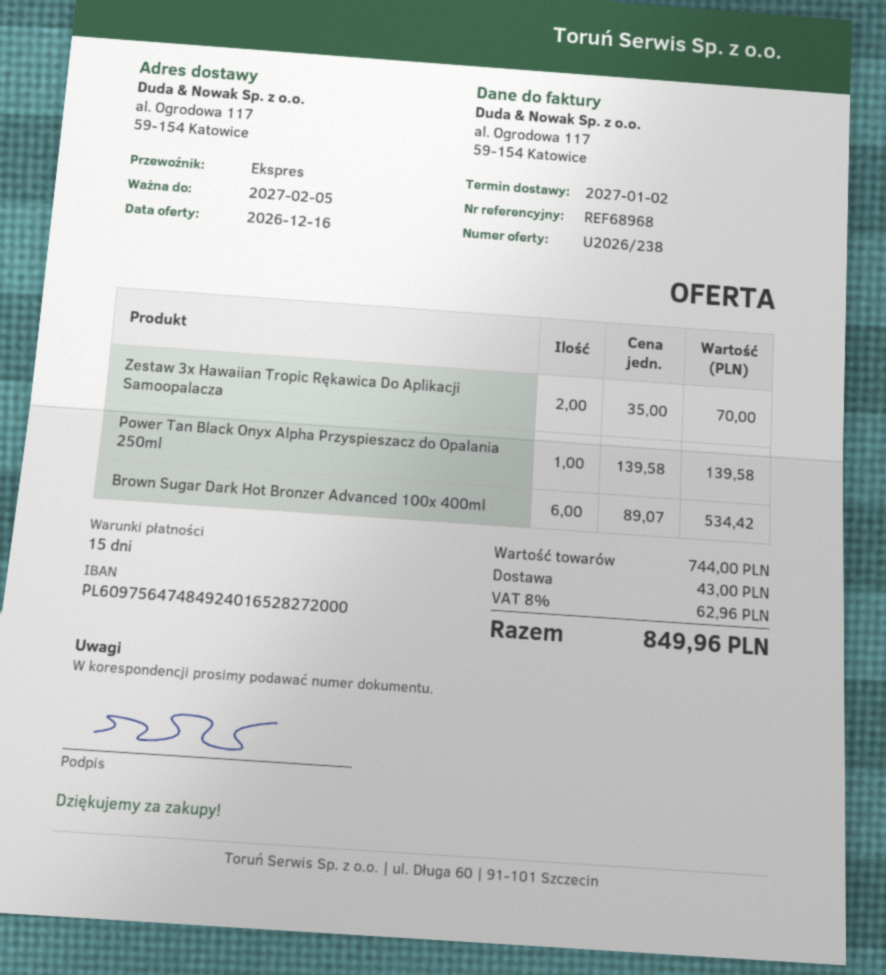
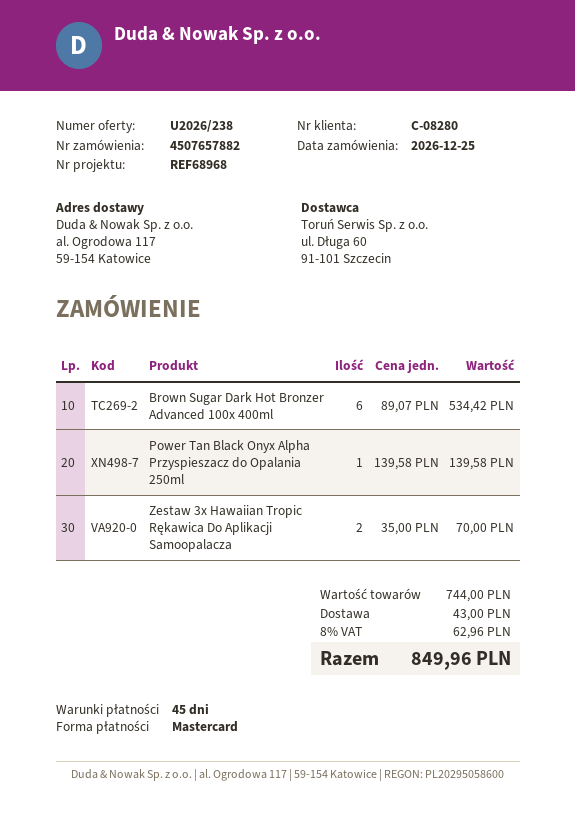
payment terms: 15 days -> 45 days

